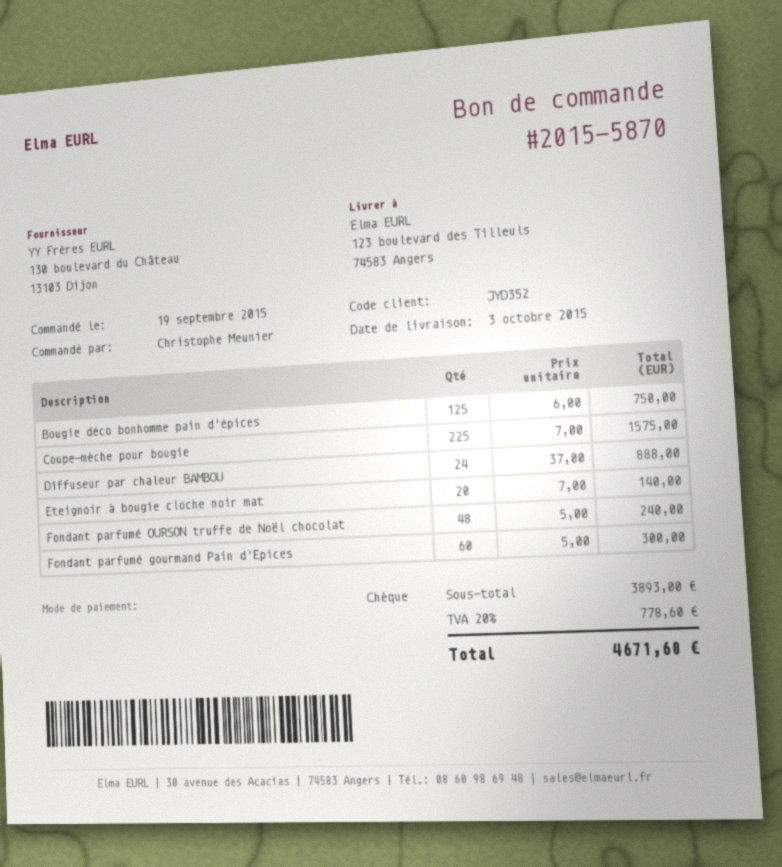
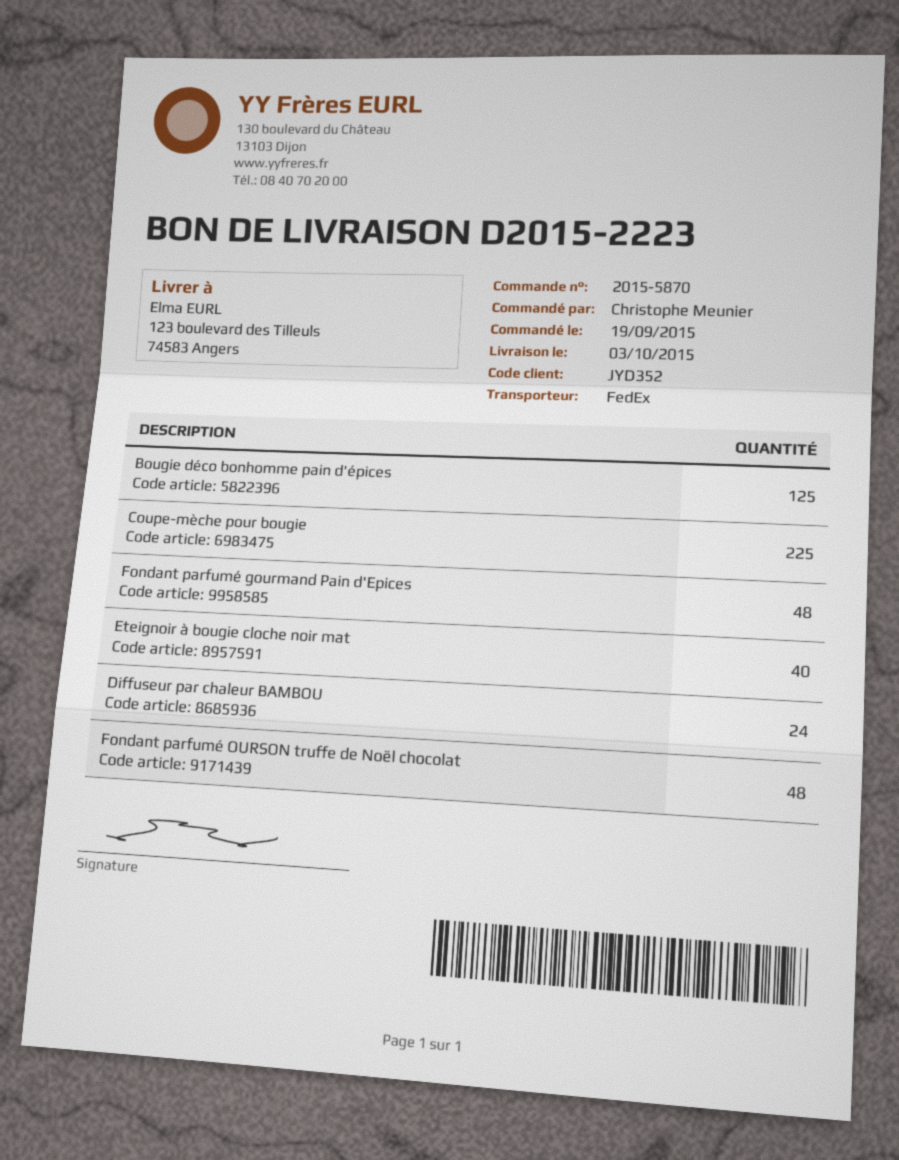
Eteignoir à bougie cloche noir mat: 20 -> 40
Fondant parfumé gourmand Pain d'Epices: 60 -> 48

